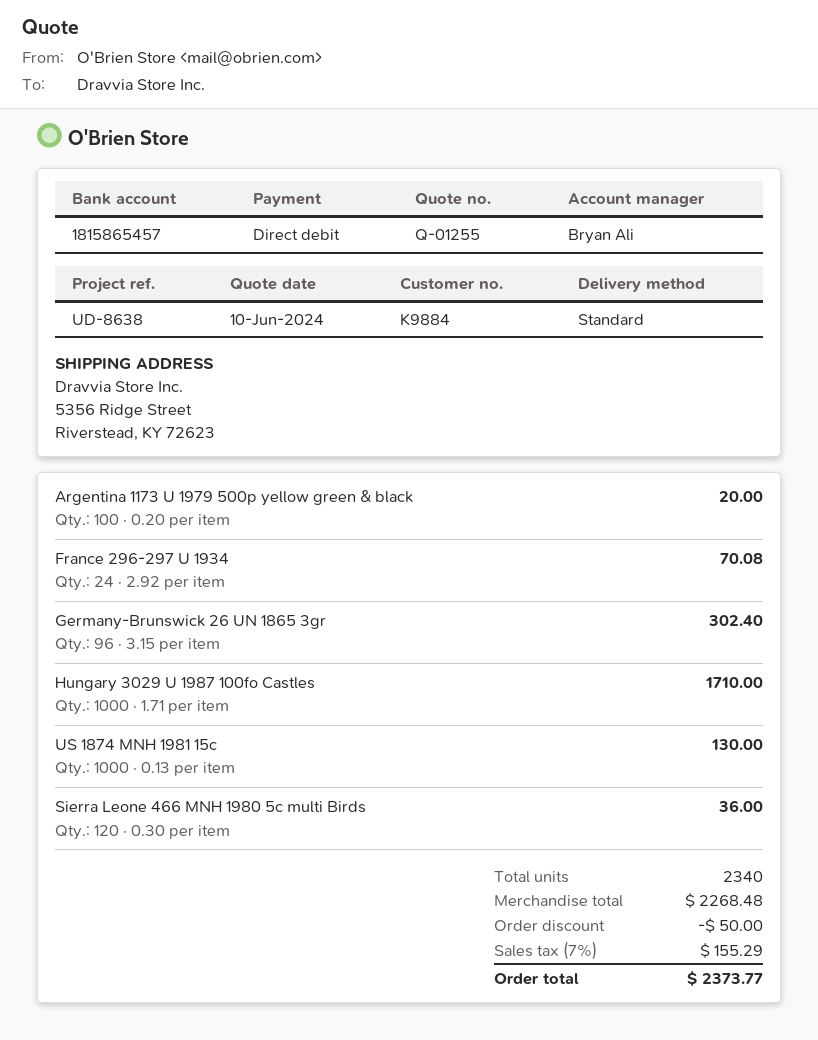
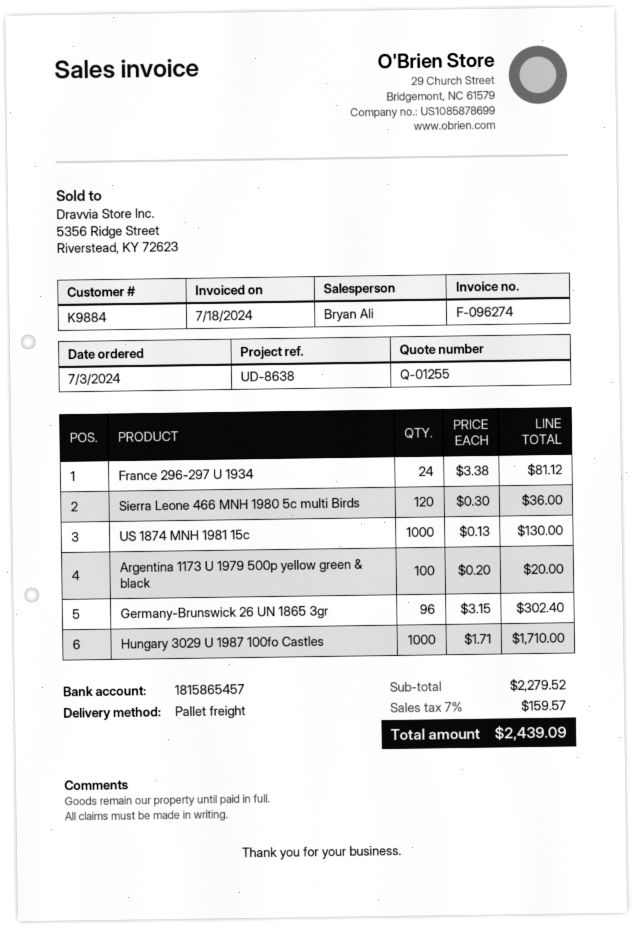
shipping method: standard -> pallet freight
France 296-297 U 1934: 24 x 2.92 = 70.08 -> 24 x 3.38 = 81.12
subtotal: 2268.48 -> 2279.52
discount: 50.00 -> none
tax: 7% = 155.29 -> 7% = 159.57
total: 2373.77 -> 2439.09

